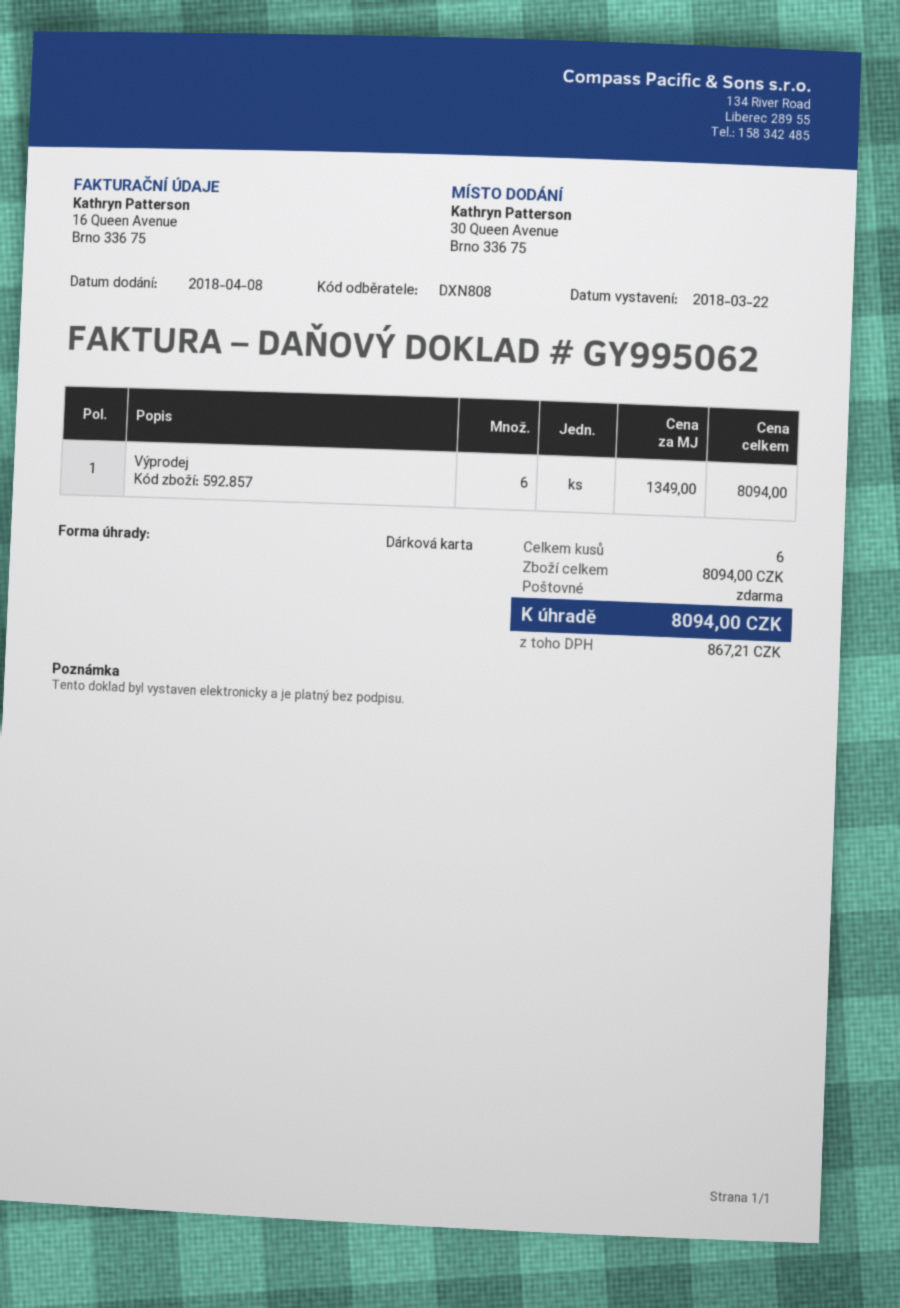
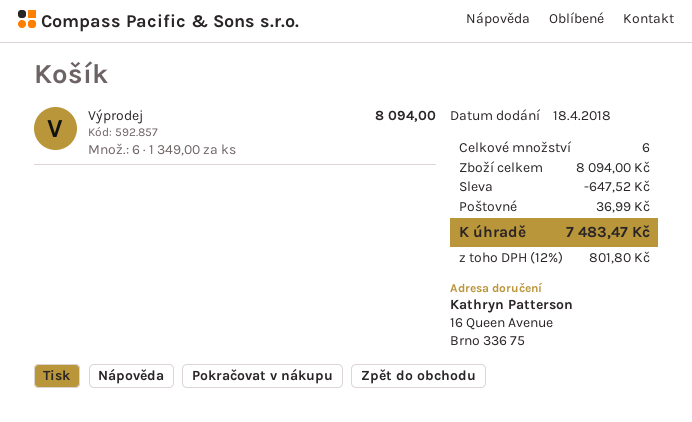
delivery date: 2018-04-08 -> 2018-04-18
ship to: 30 Queen Avenue, Brno 336 75 -> 16 Queen Avenue, Brno 336 75
discount: none -> 647.52
shipping: 0.00 -> 36.99
tax: 867.21 -> 801.80
total: 8094.00 -> 7483.47

